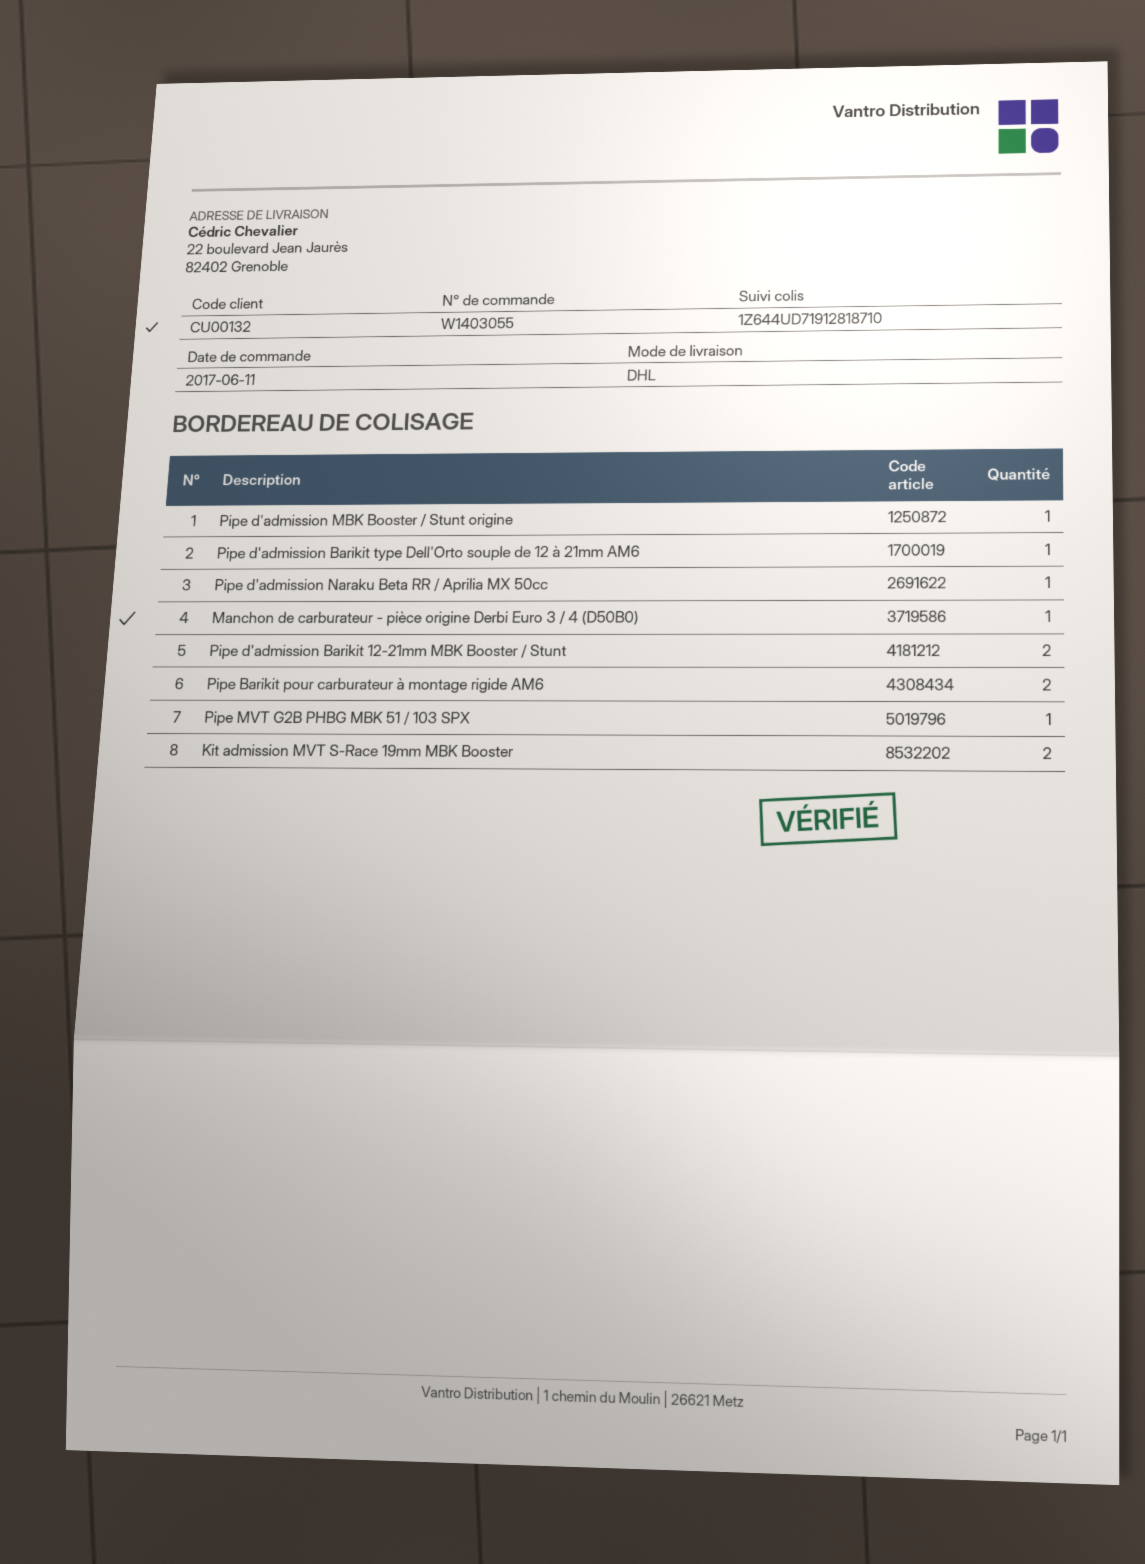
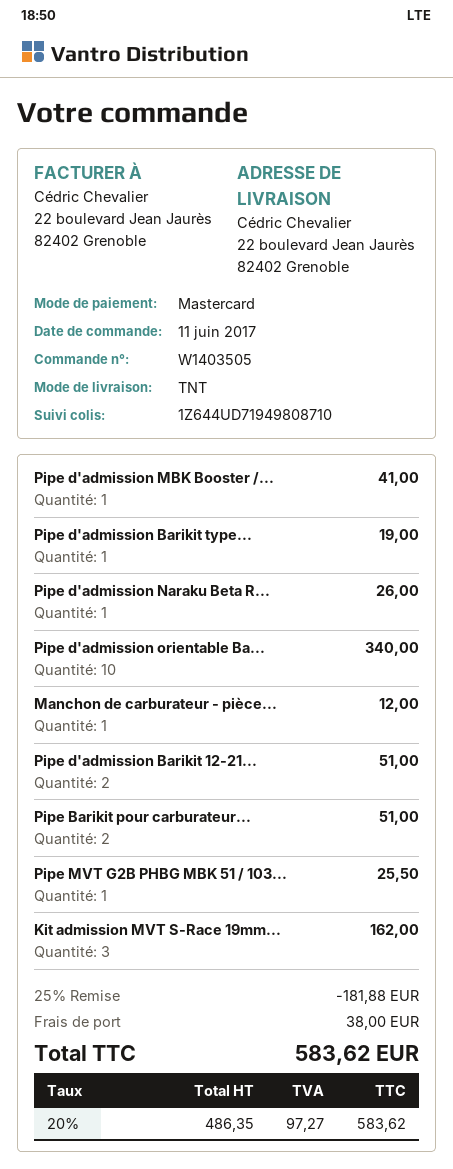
order number: W1403055 -> W1403505
shipping method: DHL -> TNT
tracking number: 1Z644UD71912818710 -> 1Z644UD71949808710
Kit admission MVT S-Race 19mm MBK Booster: 2 -> 3
Pipe d'admission orientable Ba...: none -> 10

